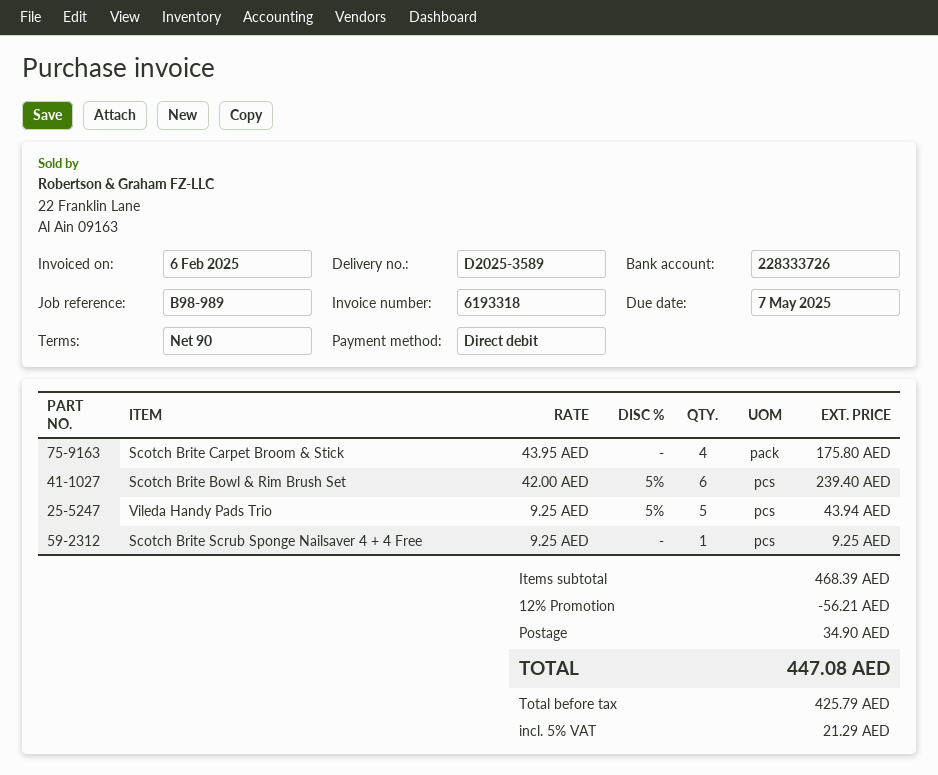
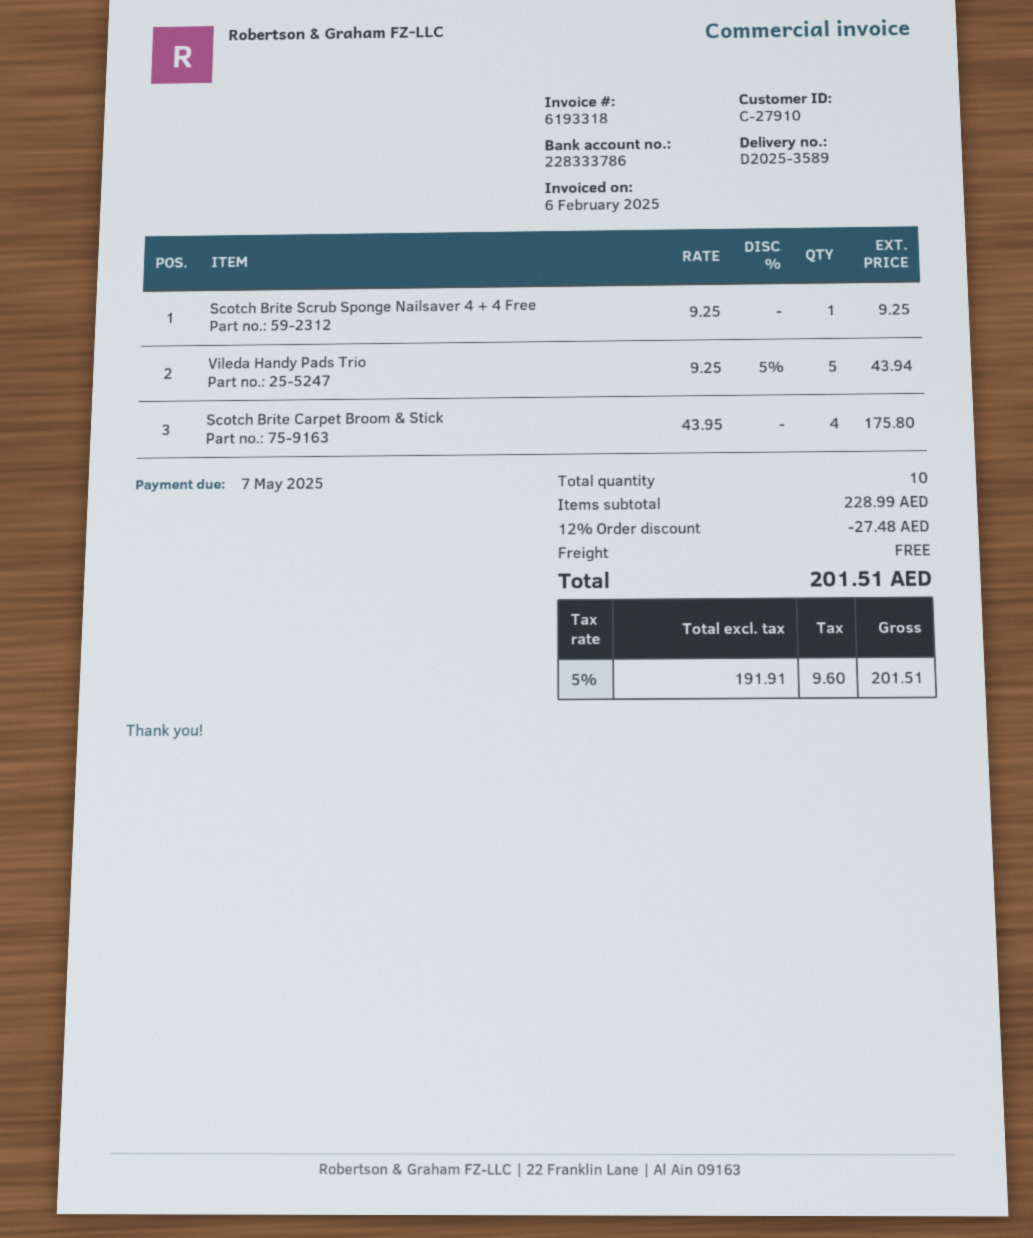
bank account: 228333726 -> 228333786
Scotch Brite Bowl & Rim Brush Set: 6 x 42.00 - 5% = 239.40 -> none
subtotal: 468.39 -> 228.99
discount: 12% = 56.21 -> 12% = 27.48
shipping: 34.90 -> 0.00
net: 425.79 -> 191.91
tax: 5% = 21.29 -> 5% = 9.60
total: 447.08 -> 201.51

